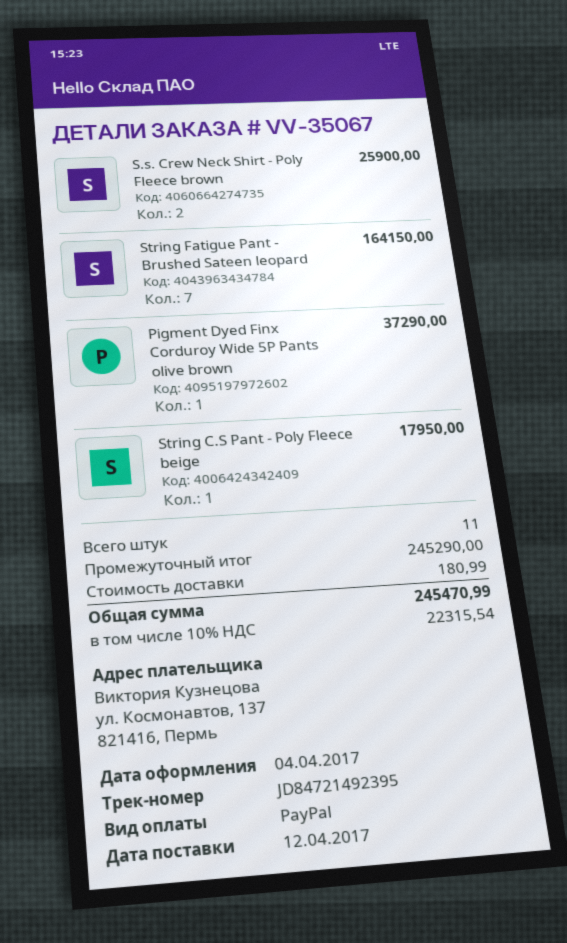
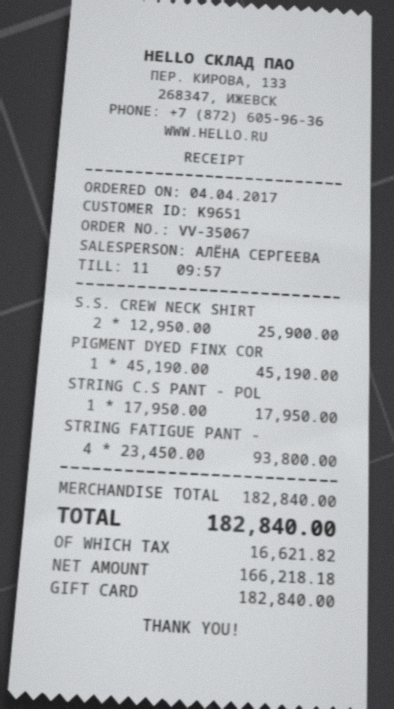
payment method: PayPal -> gift card
String Fatigue Pant - Brushed Sateen leopard: 7 for 164150.00 -> 4 for 93800.00
Pigment Dyed Finx Corduroy Wide 5P Pants olive brown: 1 for 37290.00 -> 1 for 45190.00
subtotal: 245290.00 -> 182840.00
shipping: 180.99 -> none
tax: 22315.54 -> 16621.82
total: 245470.99 -> 182840.00

